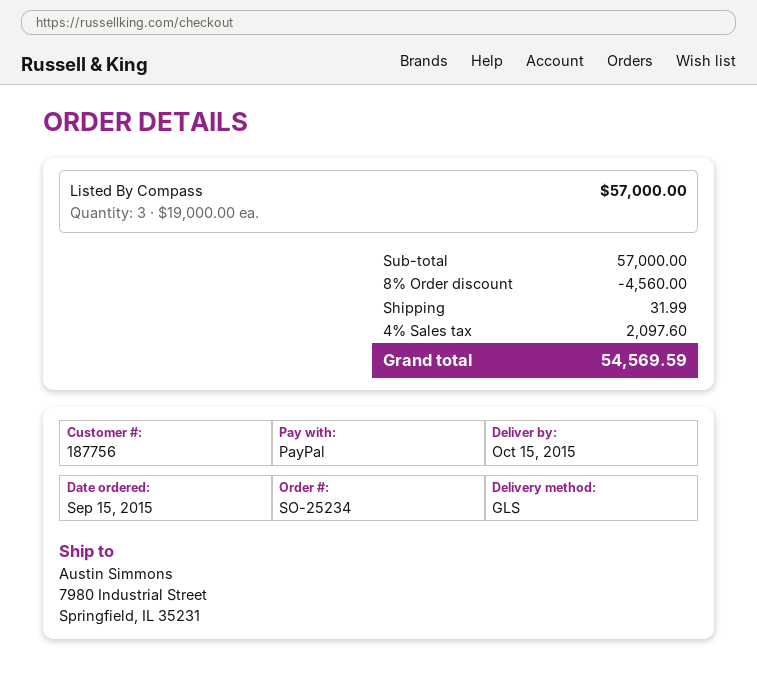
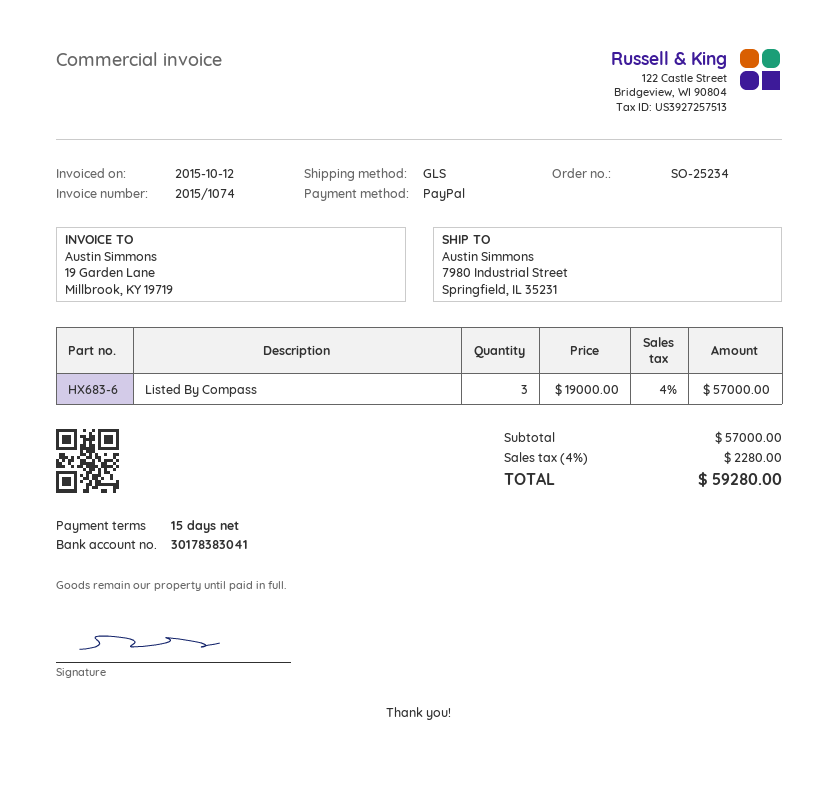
discount: 8% = 4560.00 -> none
shipping: 31.99 -> none
tax: 4% = 2097.60 -> 4% = 2280.00
total: 54569.59 -> 59280.00

